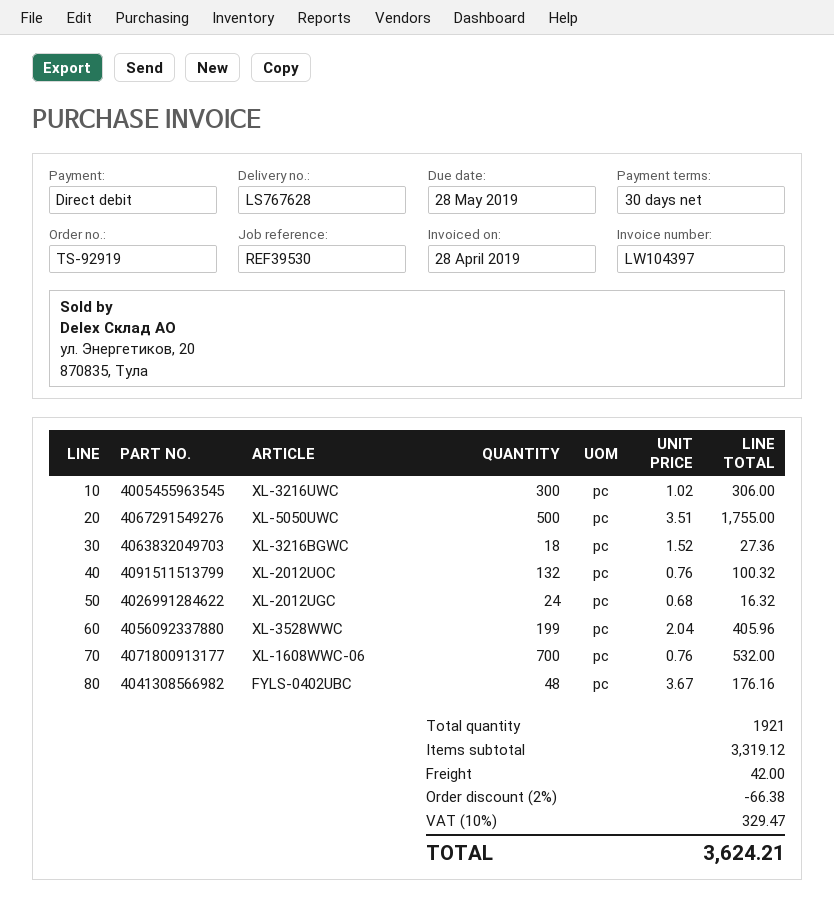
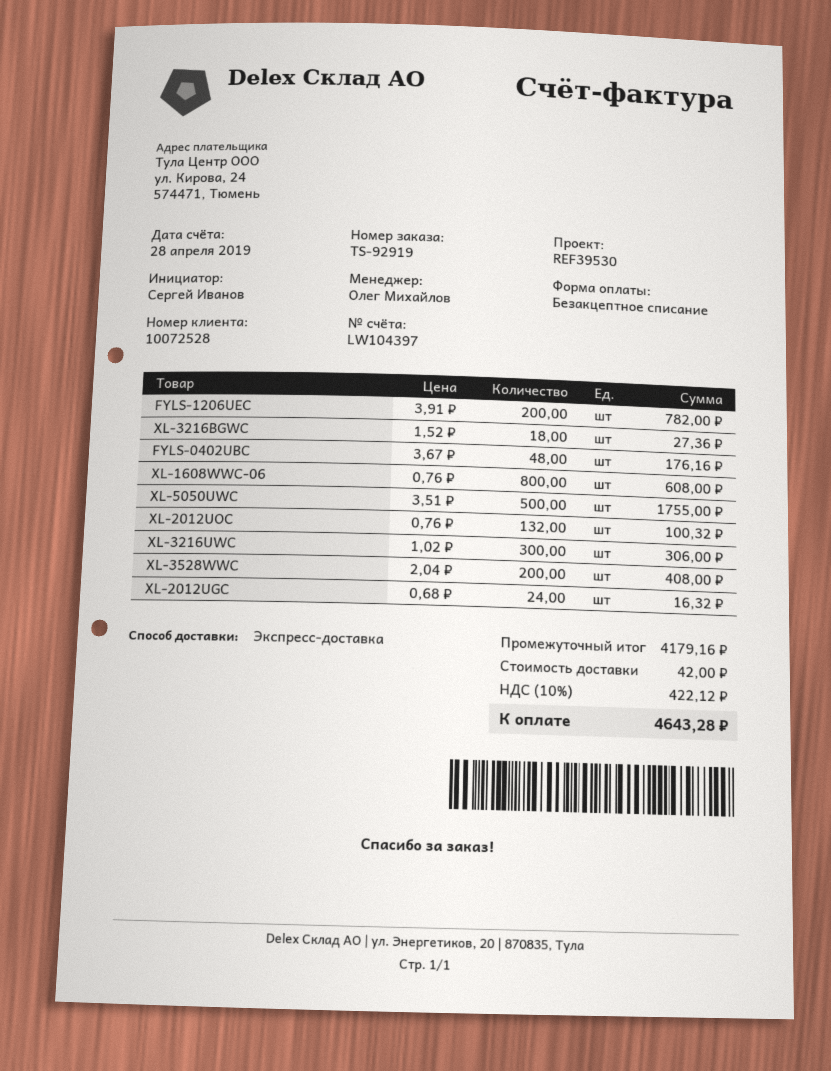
XL-3528WWC: 199 x 2.04 = 405.96 -> 200 x 2.04 = 408.00
XL-1608WWC-06: 700 x 0.76 = 532.00 -> 800 x 0.76 = 608.00
FYLS-1206UEC: none -> 200 x 3.91 = 782.00
subtotal: 3319.12 -> 4179.16
discount: 2% = 66.38 -> none
tax: 10% = 329.47 -> 10% = 422.12
total: 3624.21 -> 4643.28

